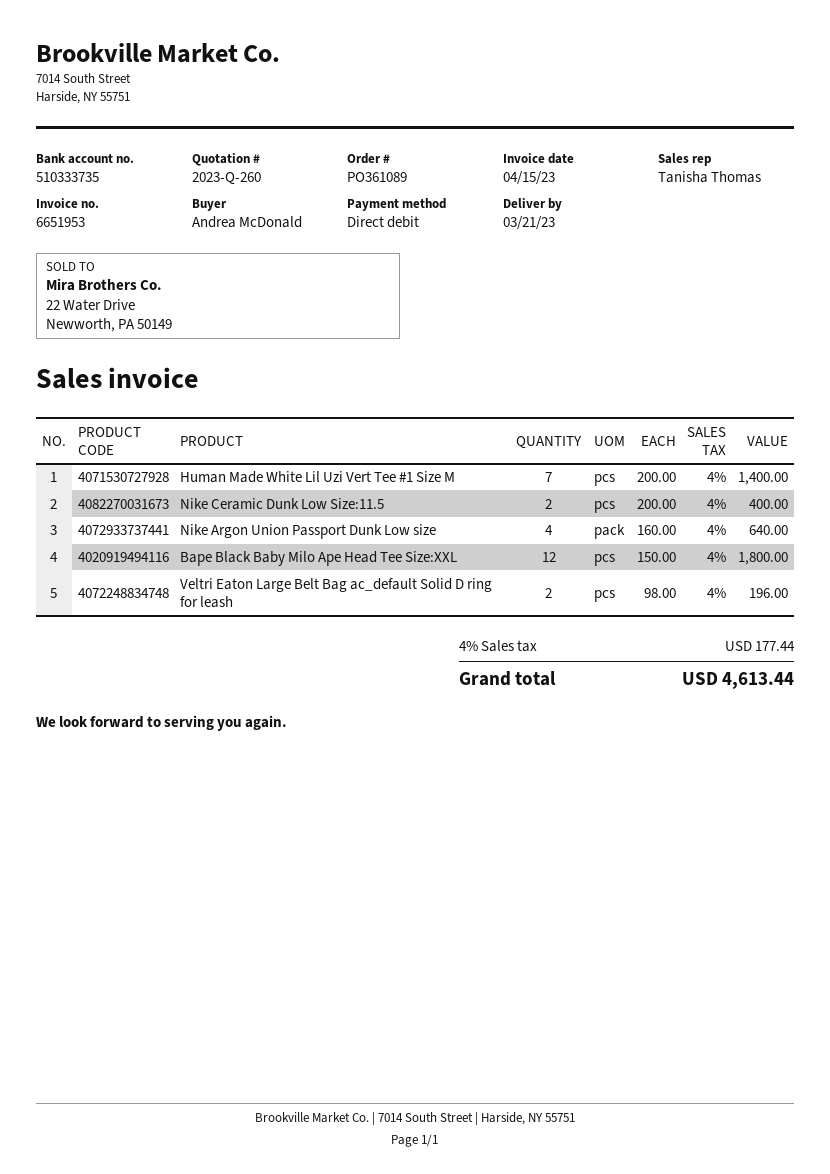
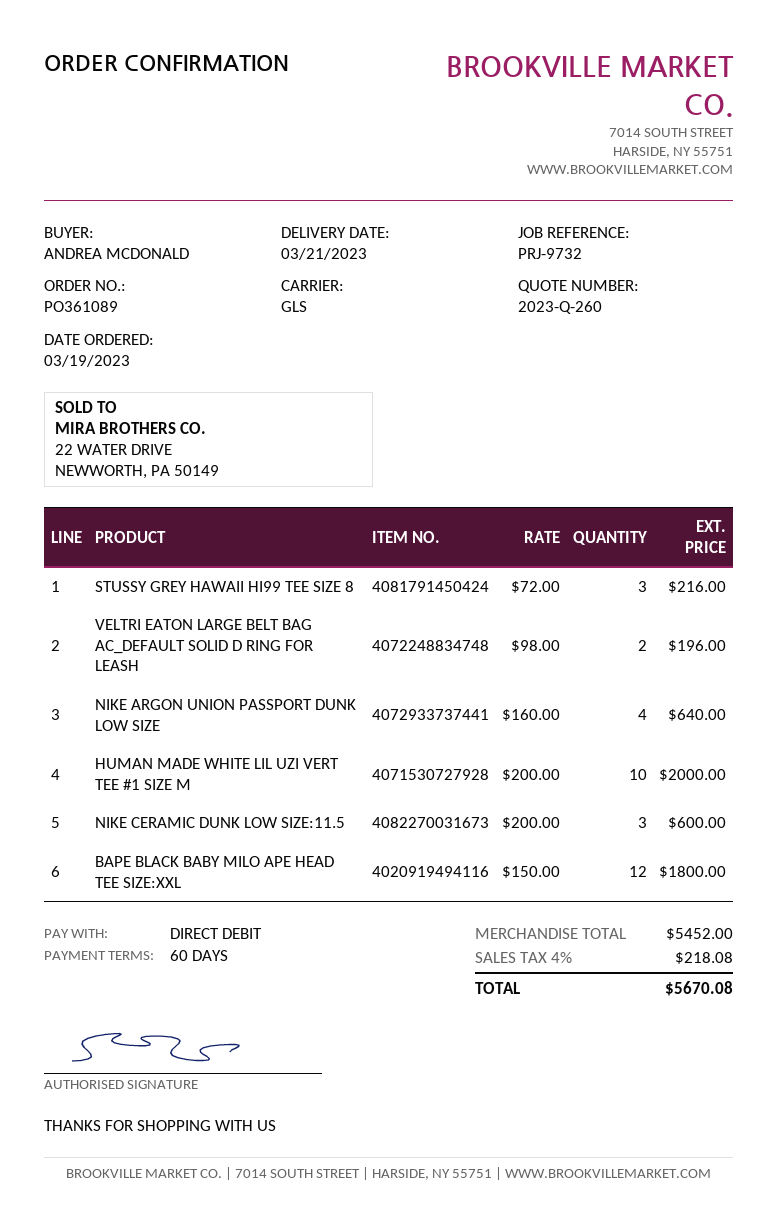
Human Made White Lil Uzi Vert Tee #1 Size M: 7 x 200.00 = 1400.00 -> 10 x 200.00 = 2000.00
Nike Ceramic Dunk Low Size:11.5: 2 x 200.00 = 400.00 -> 3 x 200.00 = 600.00
STUSSY GREY HAWAII HI99 TEE SIZE 8: none -> 3 x 72.00 = 216.00
tax: 4% = 177.44 -> 4% = 218.08
total: 4613.44 -> 5670.08

